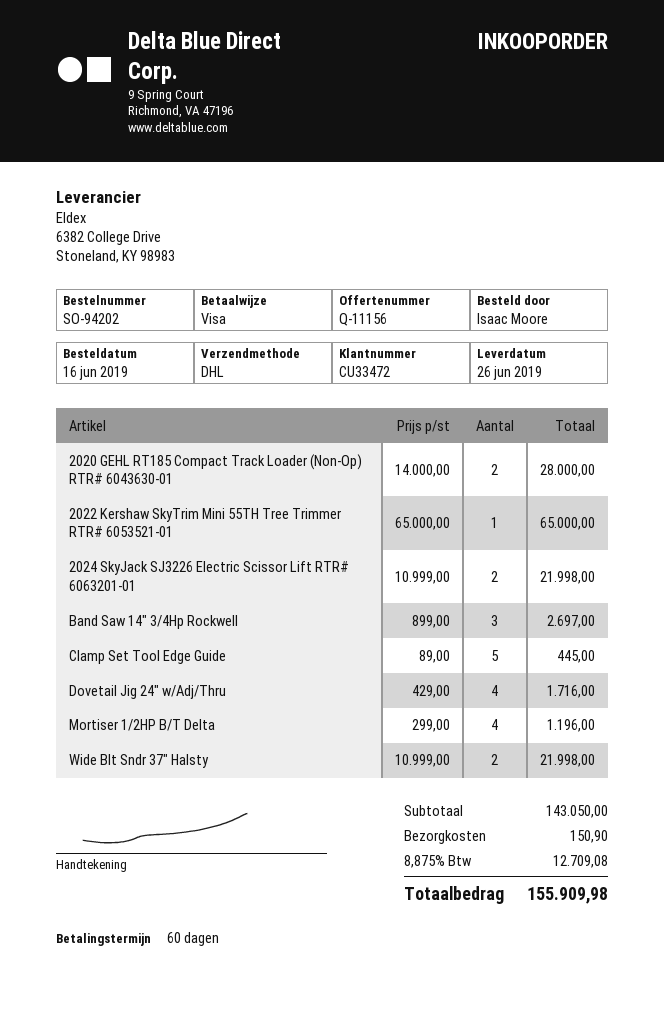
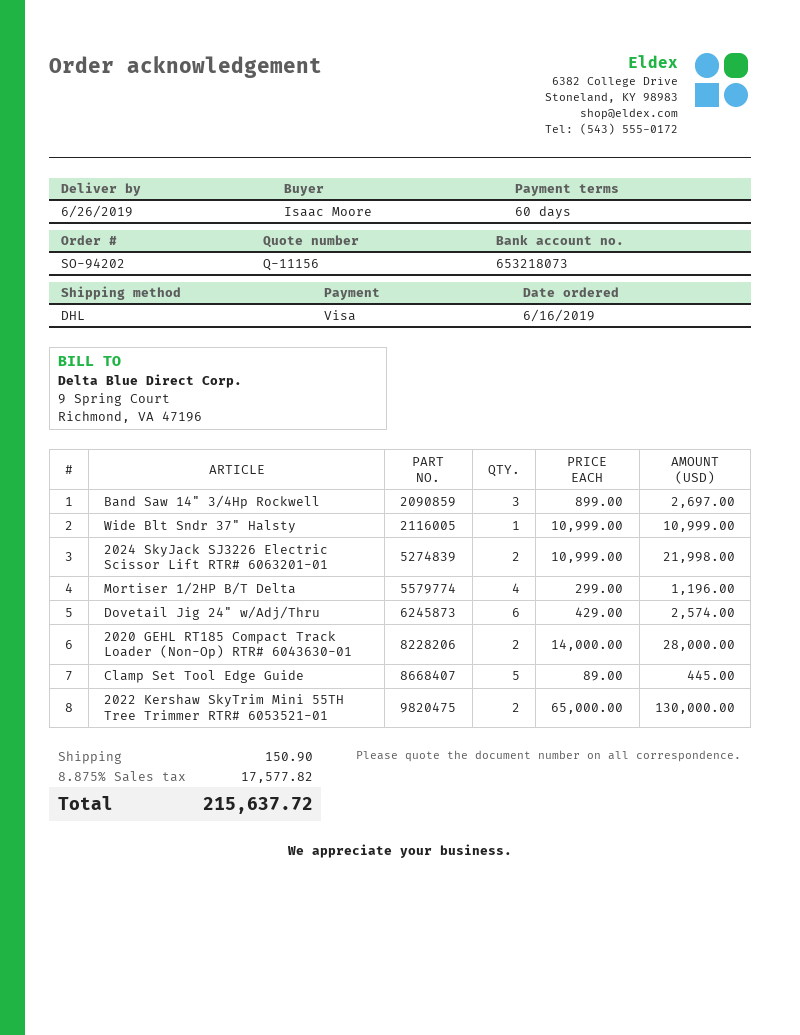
2022 Kershaw SkyTrim Mini 55TH Tree Trimmer RTR# 6053521-01: 1 x 65000.00 = 65000.00 -> 2 x 65000.00 = 130000.00
Dovetail Jig 24" w/Adj/Thru: 4 x 429.00 = 1716.00 -> 6 x 429.00 = 2574.00
Wide Blt Sndr 37" Halsty: 2 x 10999.00 = 21998.00 -> 1 x 10999.00 = 10999.00
tax: 8.875% = 12709.08 -> 8.875% = 17577.82
total: 155909.98 -> 215637.72

